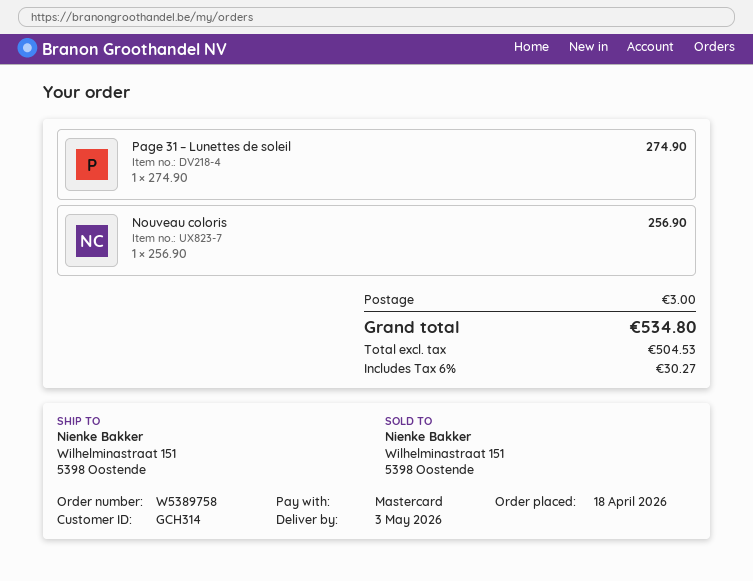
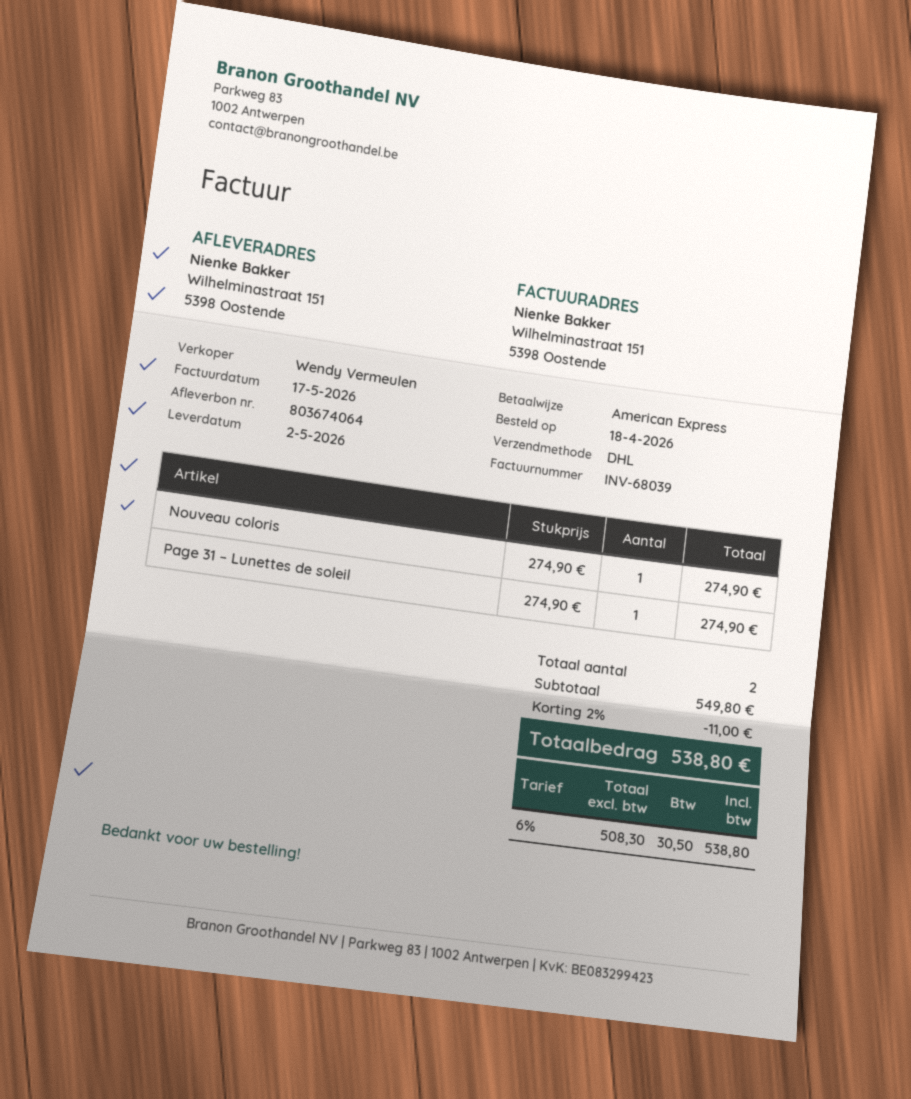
delivery date: 2026-05-03 -> 2026-05-02
payment method: Mastercard -> American Express
Nouveau coloris: 1 x 256.90 = 256.90 -> 1 x 274.90 = 274.90
discount: none -> 2% = 11.00
shipping: 3.00 -> none
net: 504.53 -> 508.30
tax: 6% = 30.27 -> 6% = 30.50
total: 534.80 -> 538.80

